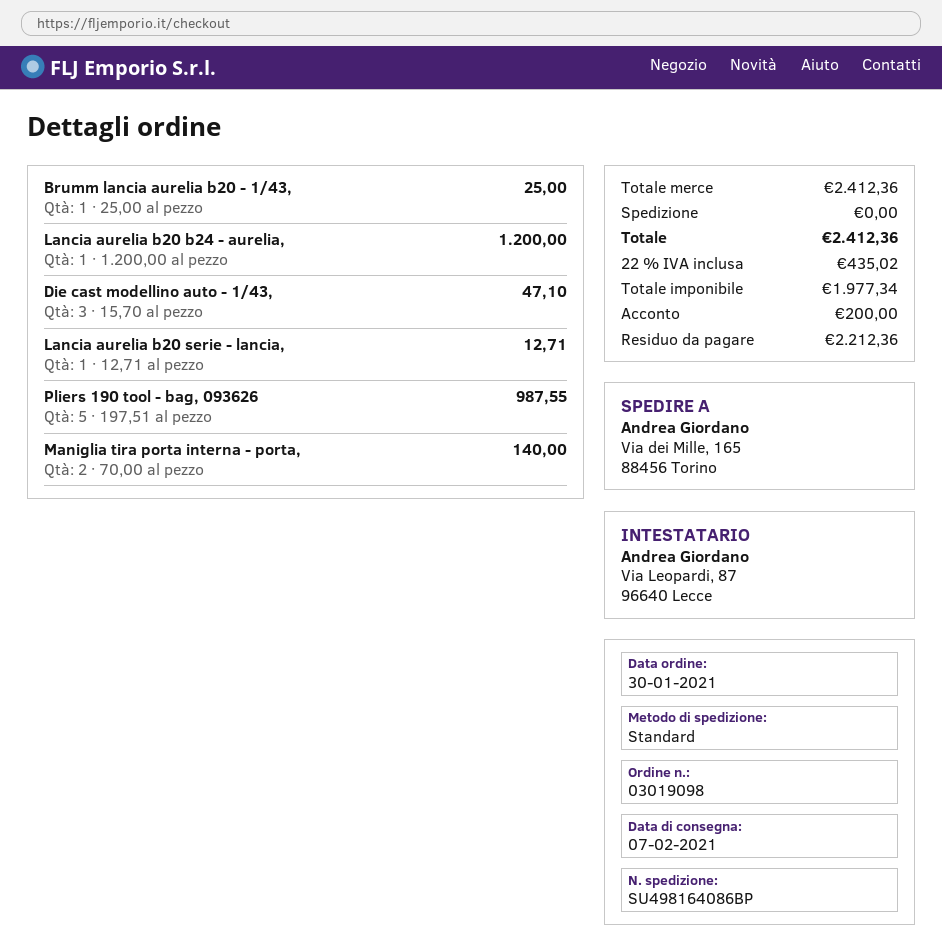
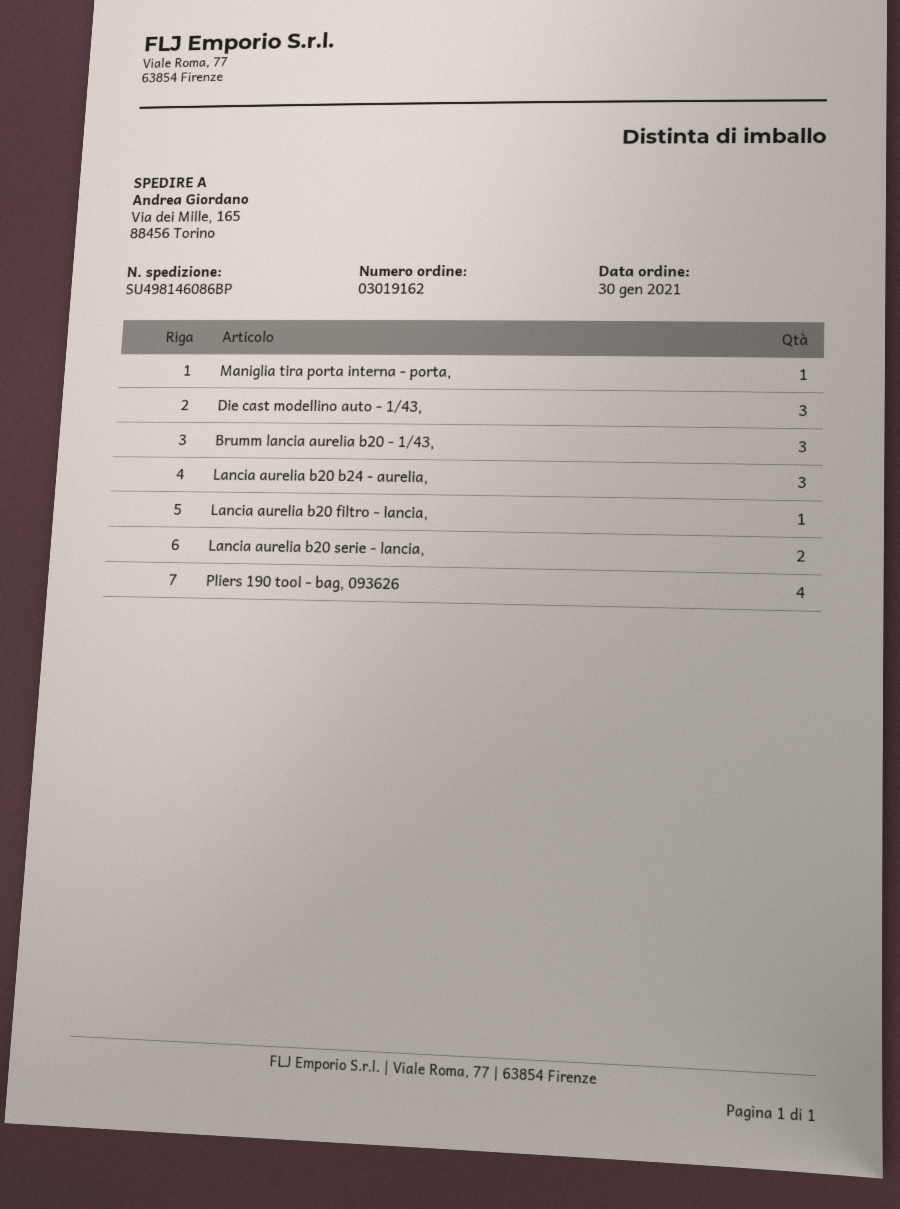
order number: 03019098 -> 03019162
tracking number: SU498164086BP -> SU498146086BP
Brumm lancia aurelia b20 - 1/43,: 1 -> 3
Lancia aurelia b20 b24 - aurelia,: 1 -> 3
Lancia aurelia b20 serie - lancia,: 1 -> 2
Pliers 190 tool - bag, 093626: 5 -> 4
Maniglia tira porta interna - porta,: 2 -> 1
Lancia aurelia b20 filtro - lancia,: none -> 1

